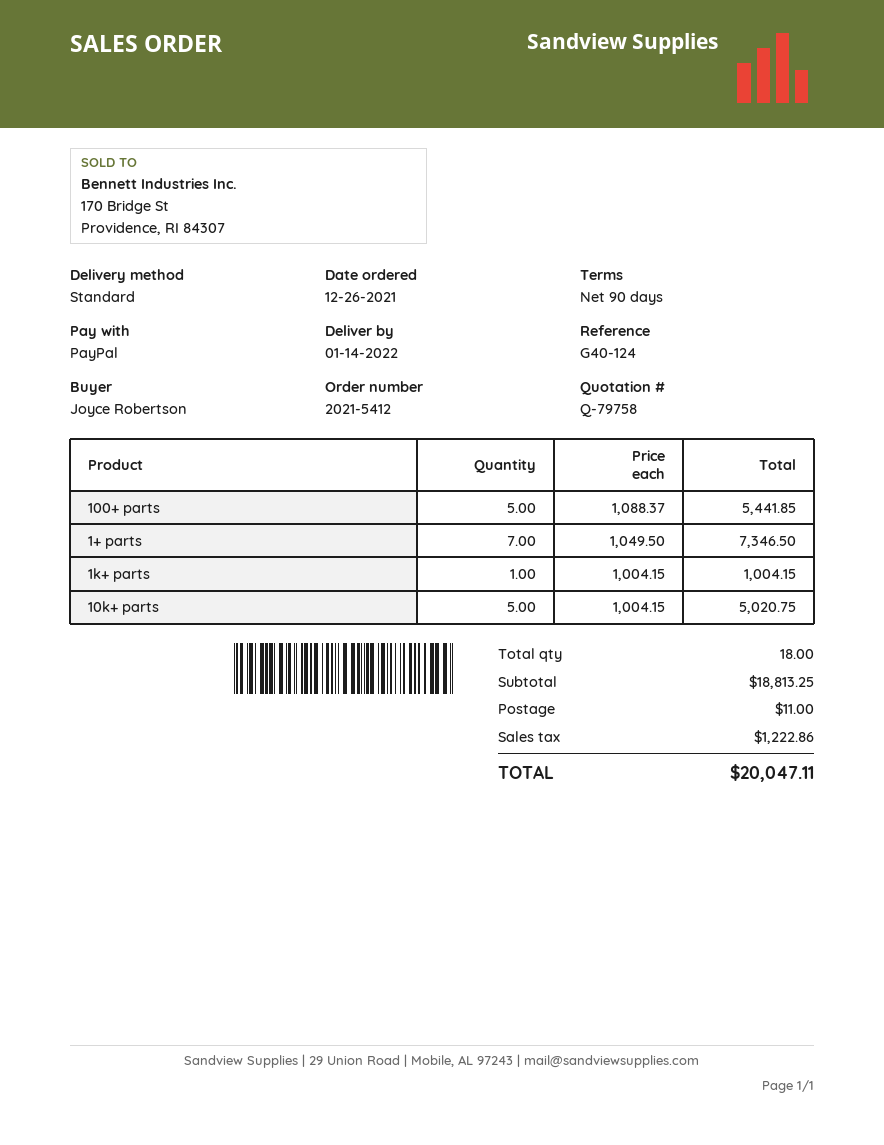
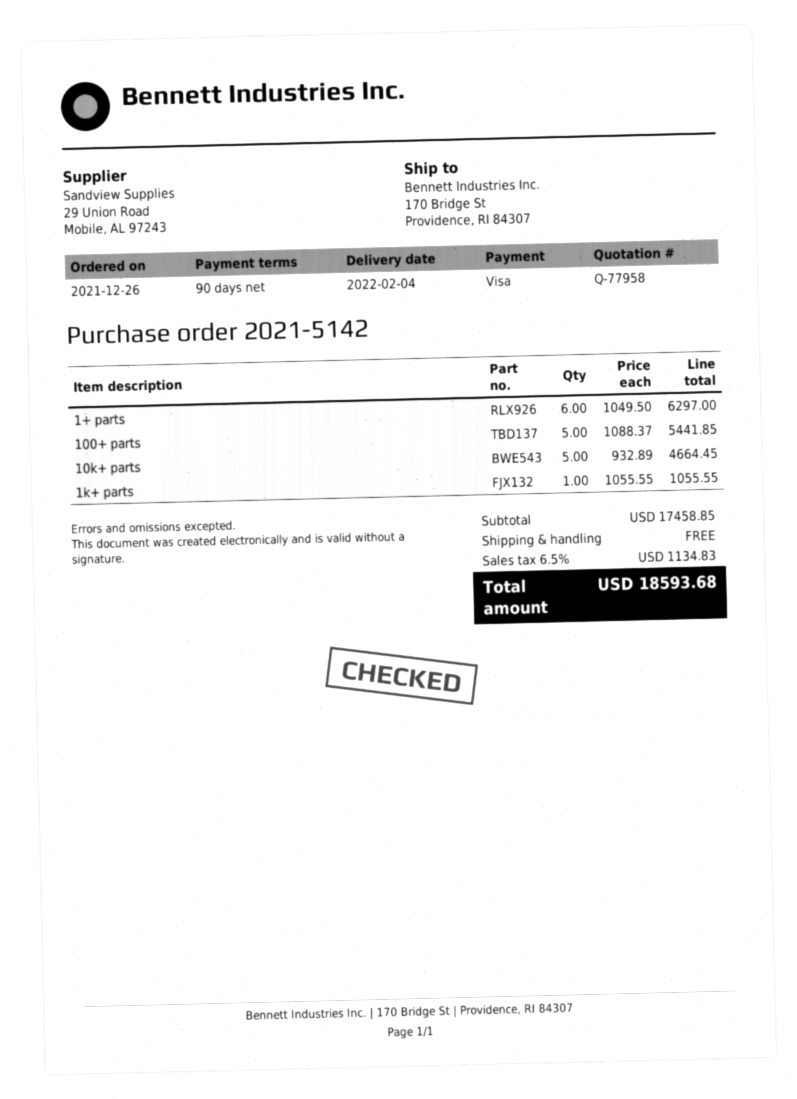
quote number: Q-79758 -> Q-77958
order number: 2021-5412 -> 2021-5142
delivery date: 2022-01-14 -> 2022-02-04
payment method: PayPal -> Visa
1+ parts: 7 x 1049.50 = 7346.50 -> 6 x 1049.50 = 6297.00
1k+ parts: 1 x 1004.15 = 1004.15 -> 1 x 1055.55 = 1055.55
10k+ parts: 5 x 1004.15 = 5020.75 -> 5 x 932.89 = 4664.45
subtotal: 18813.25 -> 17458.85
shipping: 11.00 -> 0.00
tax: 1222.86 -> 1134.83
total: 20047.11 -> 18593.68

